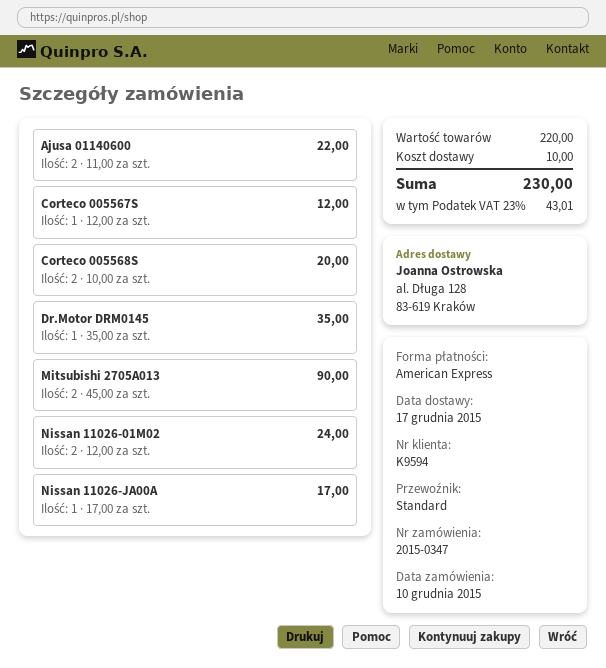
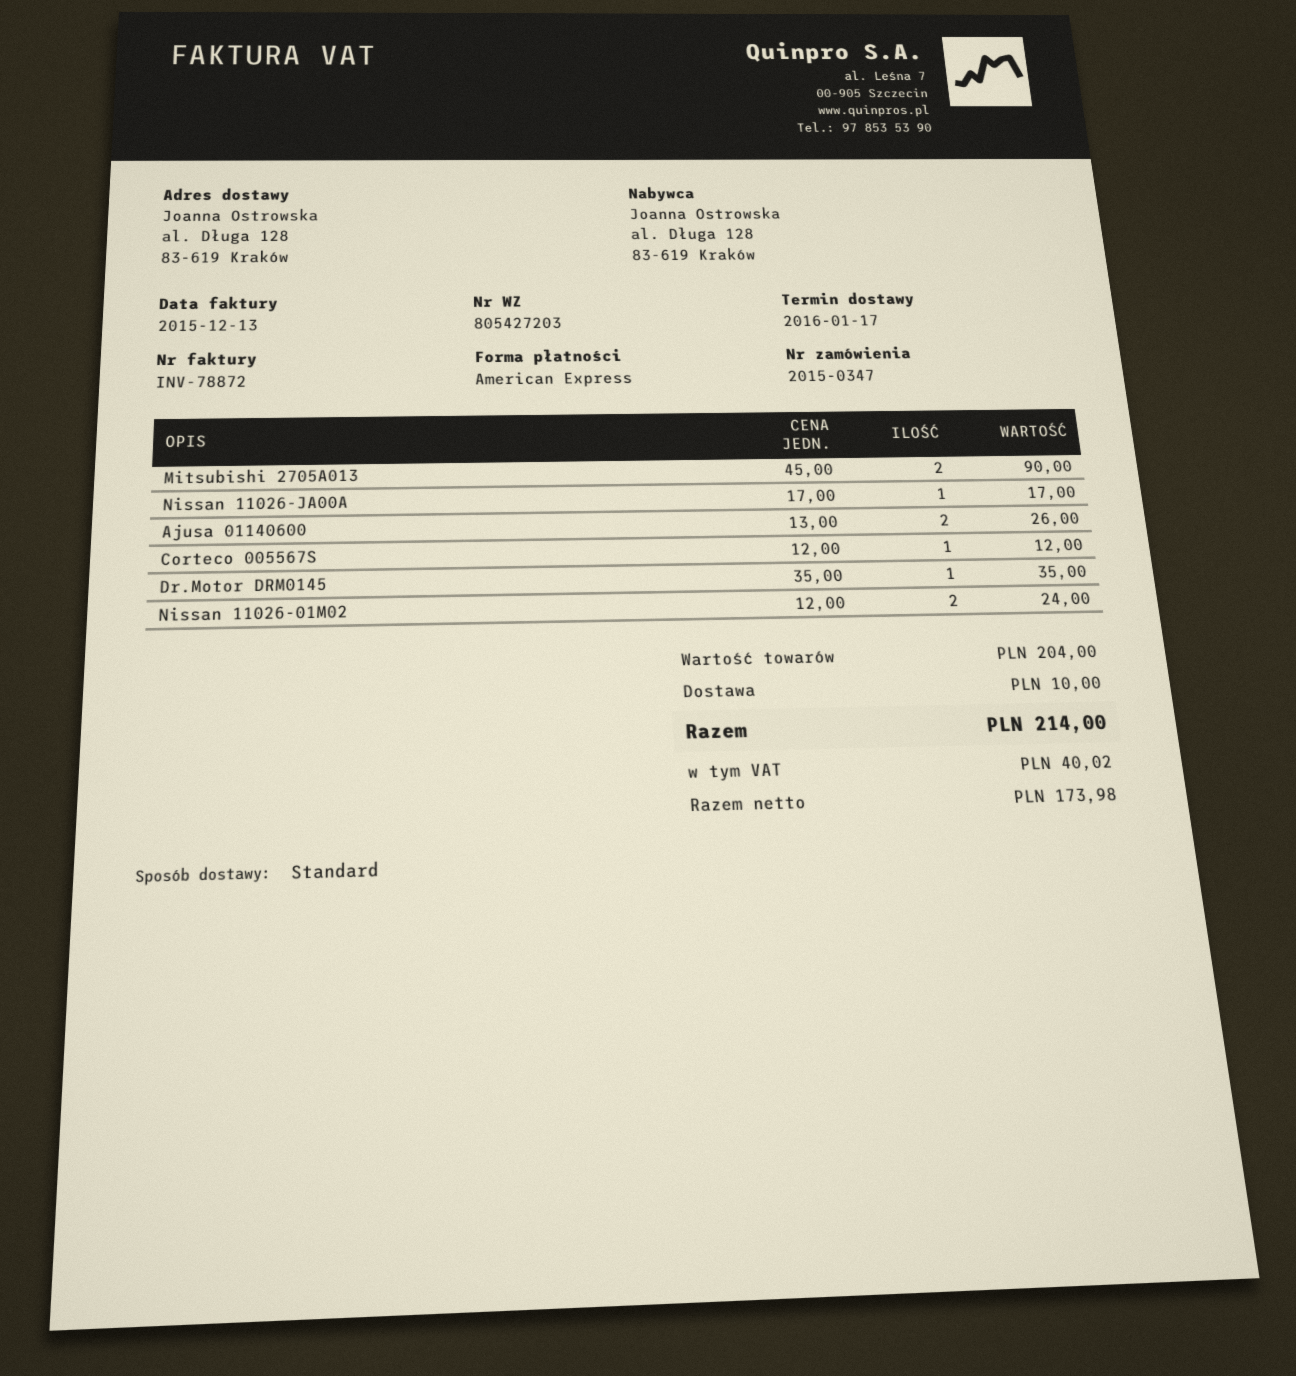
delivery date: 2015-12-17 -> 2016-01-17
Ajusa 01140600: 2 x 11.00 = 22.00 -> 2 x 13.00 = 26.00
Corteco 005568S: 2 x 10.00 = 20.00 -> none
subtotal: 220.00 -> 204.00
tax: 43.01 -> 40.02
total: 230.00 -> 214.00

